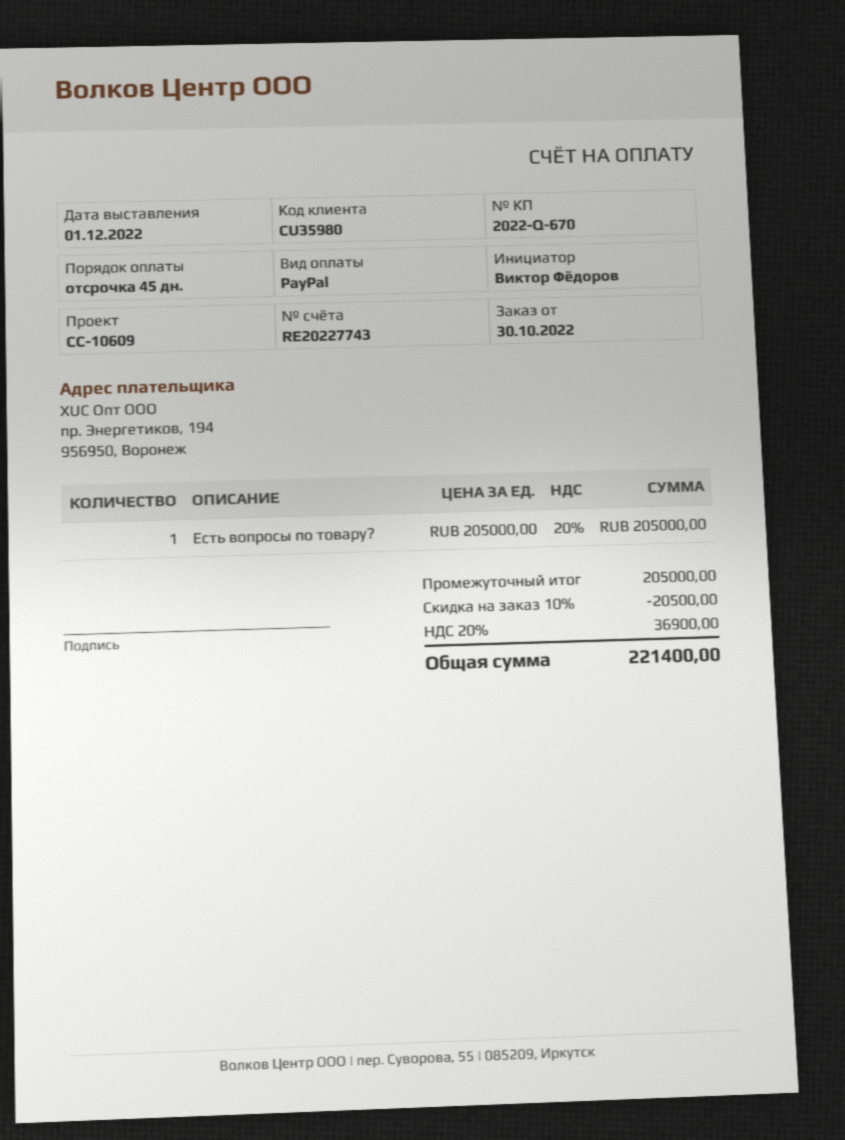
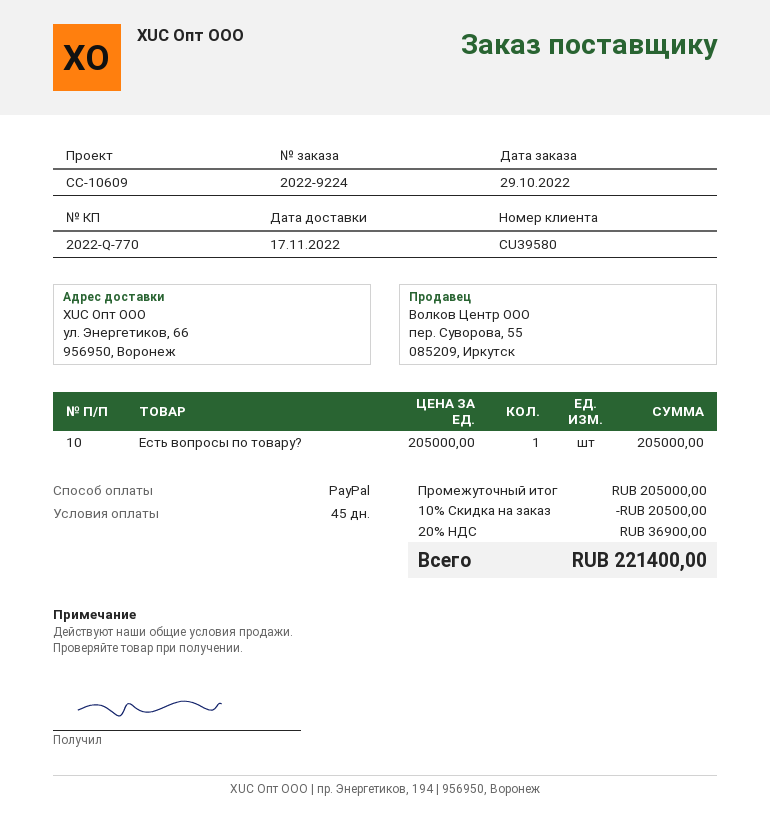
quote number: 2022-Q-670 -> 2022-Q-770
order date: 2022-10-30 -> 2022-10-29
customer number: CU35980 -> CU39580

